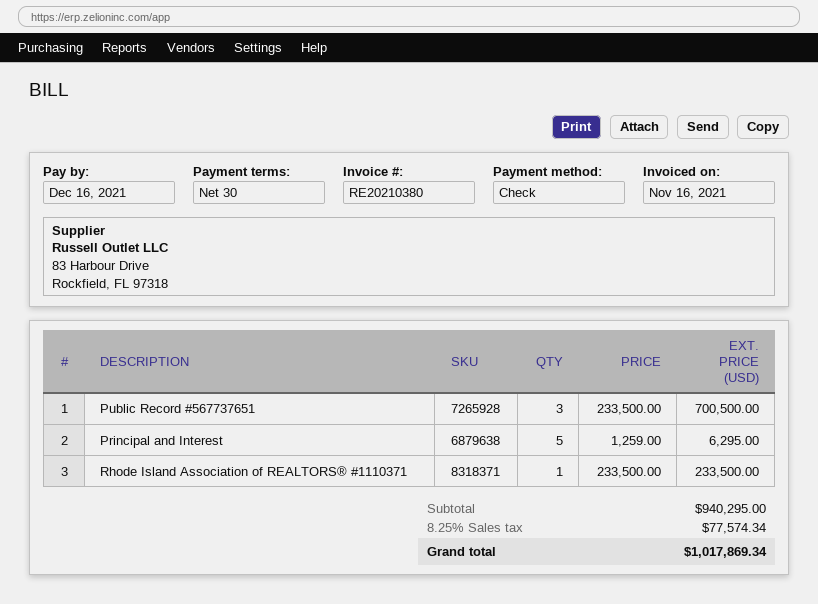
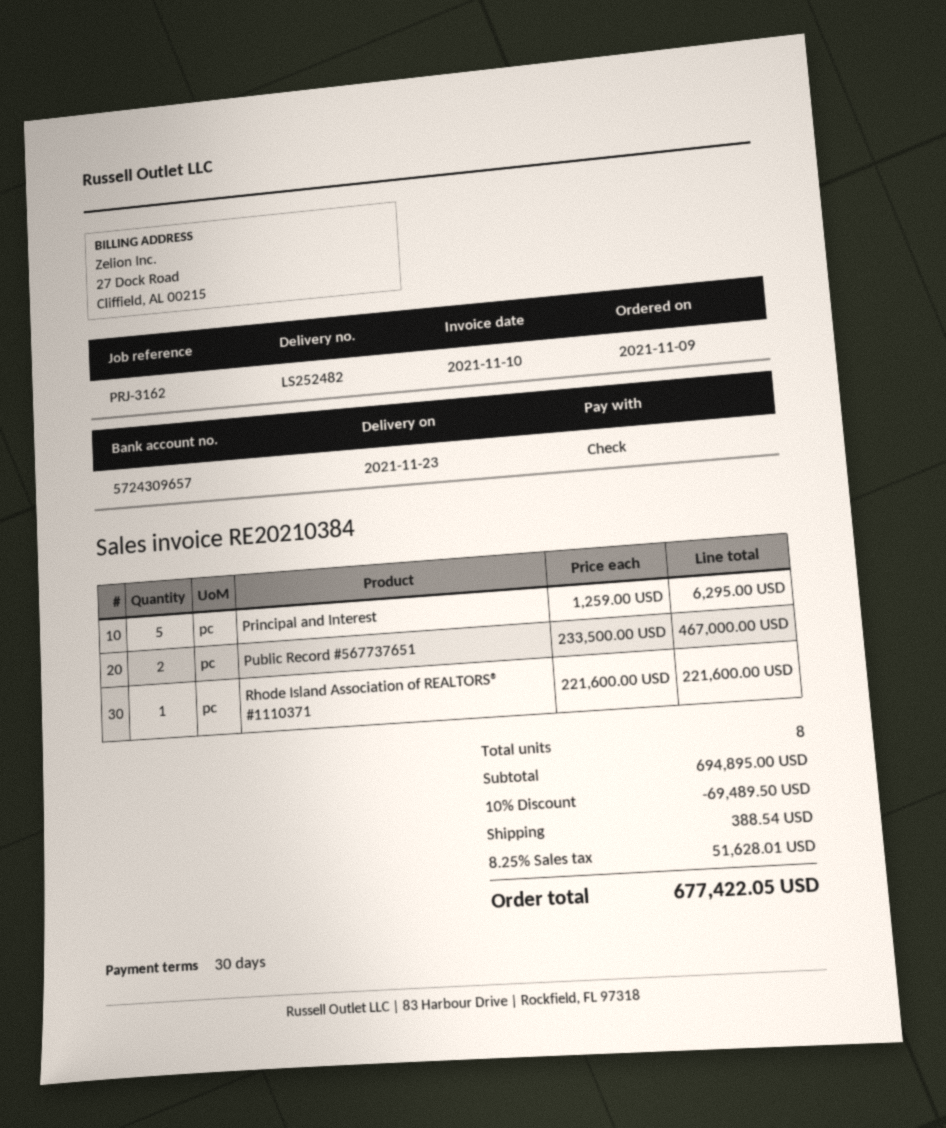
invoice number: RE20210380 -> RE20210384
invoice date: 2021-11-16 -> 2021-11-10
Public Record #567737651: 3 x 233500.00 = 700500.00 -> 2 x 233500.00 = 467000.00
Rhode Island Association of REALTORS® #1110371: 1 x 233500.00 = 233500.00 -> 1 x 221600.00 = 221600.00
subtotal: 940295.00 -> 694895.00
discount: none -> 10% = 69489.50
shipping: none -> 388.54
tax: 8.25% = 77574.34 -> 8.25% = 51628.01
total: 1017869.34 -> 677422.05

